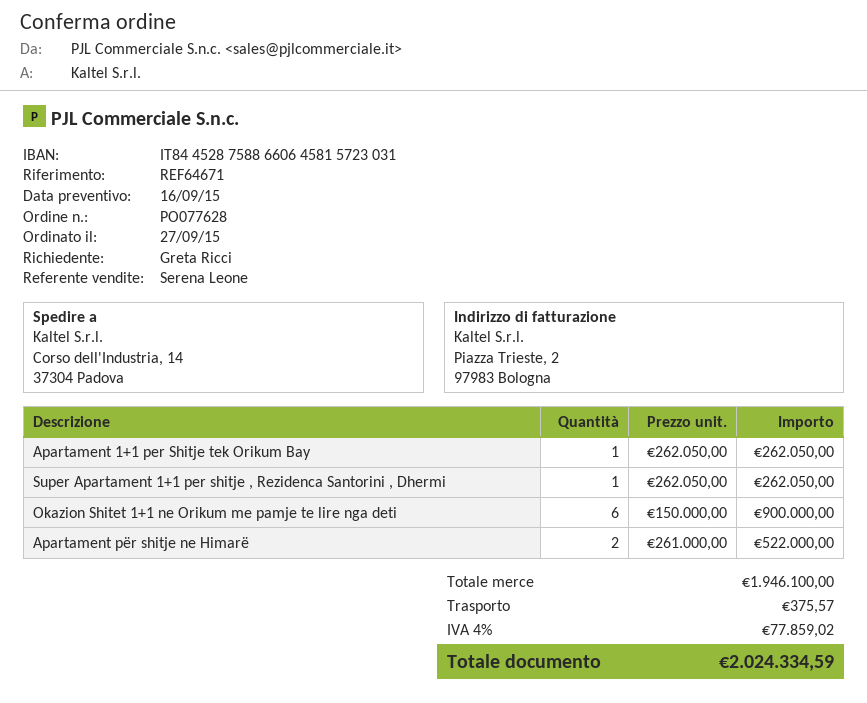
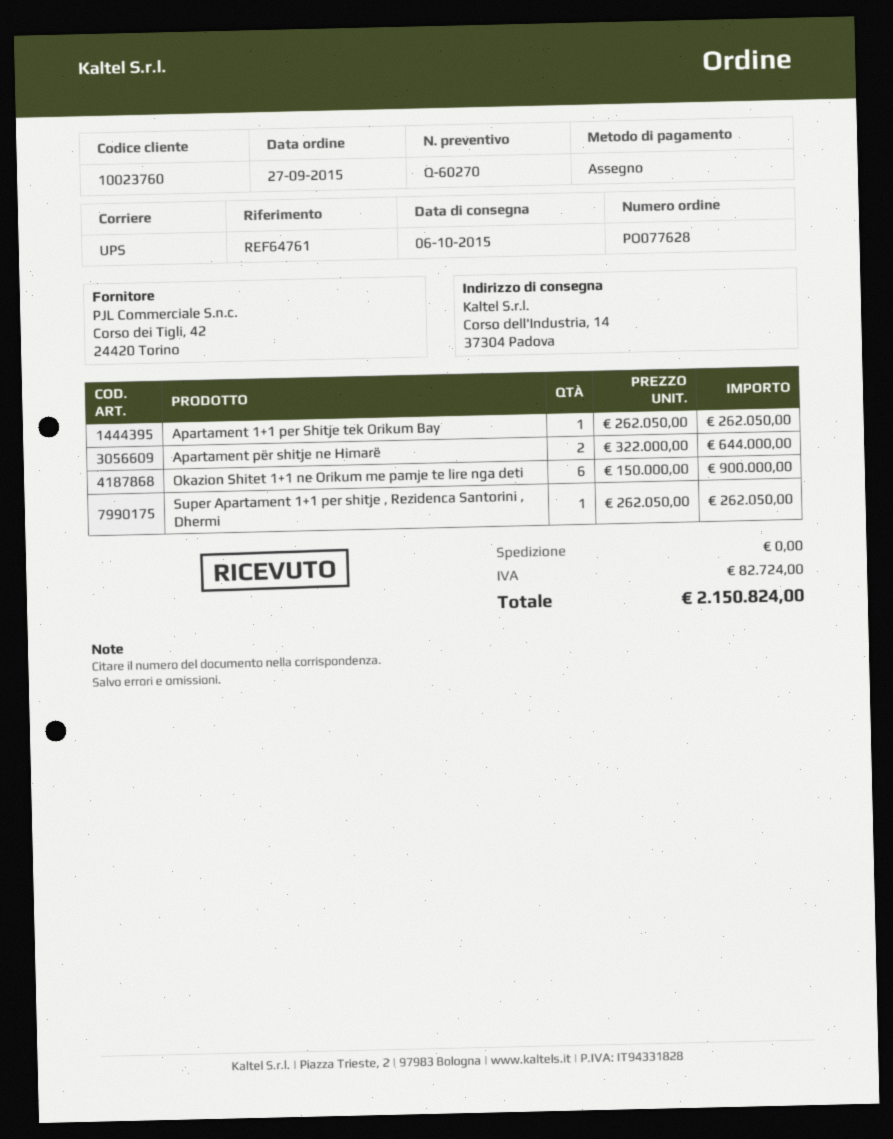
reference: REF64671 -> REF64761
Apartament për shitje ne Himarë: 2 x 261000.00 = 522000.00 -> 2 x 322000.00 = 644000.00
shipping: 375.57 -> 0.00
tax: 77859.02 -> 82724.00
total: 2024334.59 -> 2150824.00

